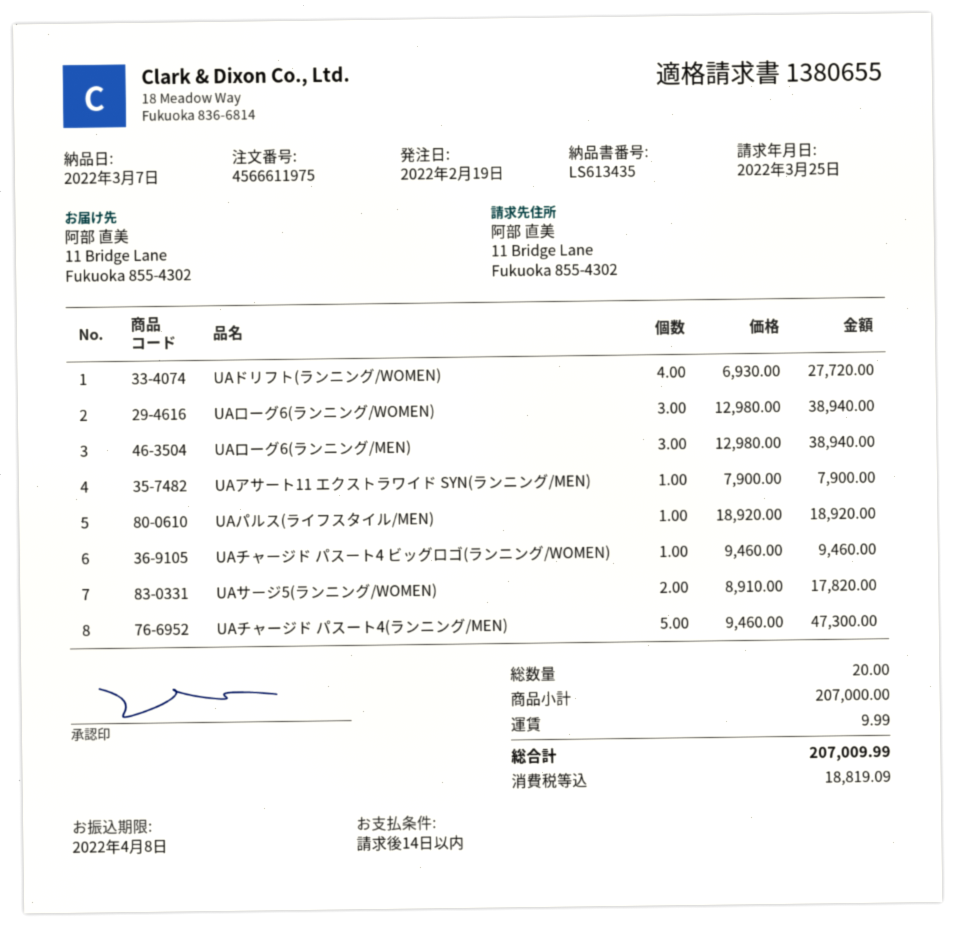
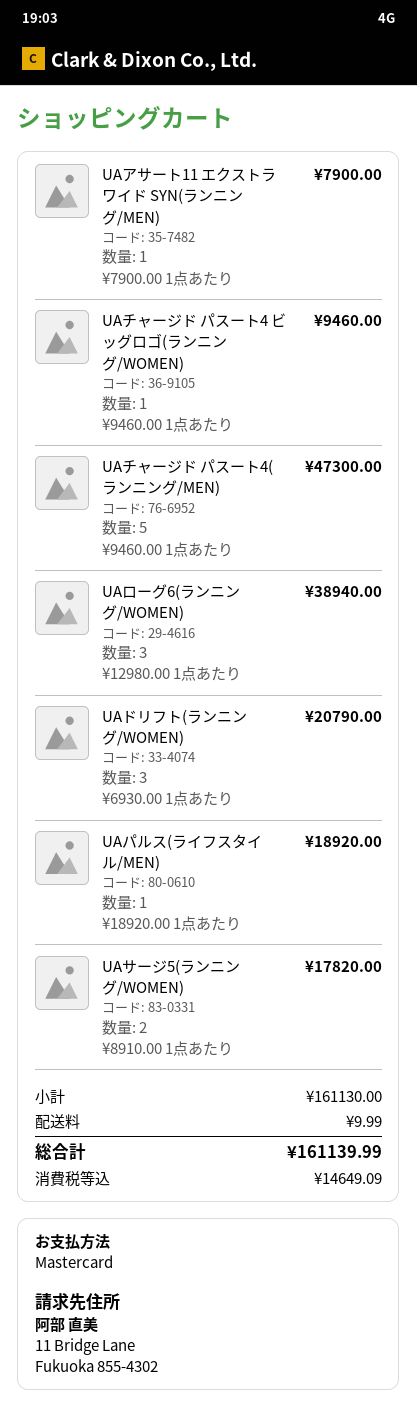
UAドリフト(ランニング/WOMEN): 4 x 6930.00 = 27720.00 -> 3 x 6930.00 = 20790.00
UAローグ6(ランニング/MEN): 3 x 12980.00 = 38940.00 -> none
subtotal: 207000.00 -> 161130.00
tax: 18819.09 -> 14649.09
total: 207009.99 -> 161139.99

